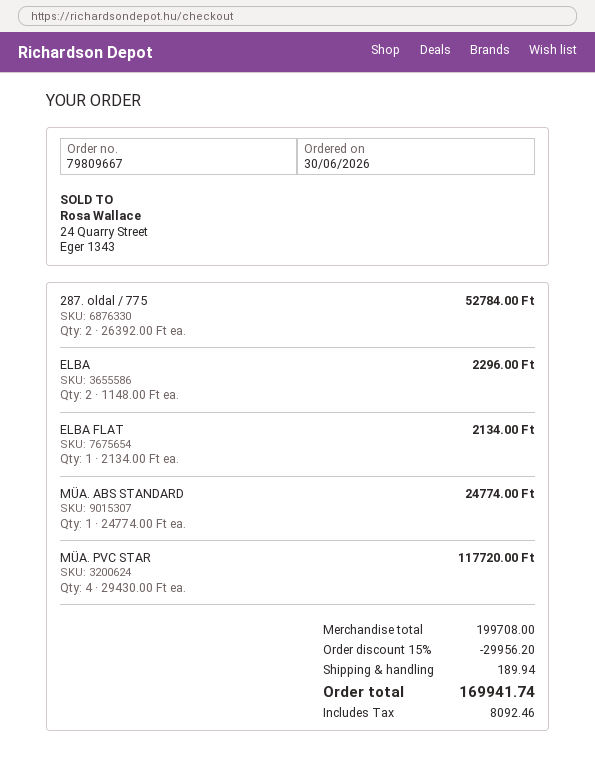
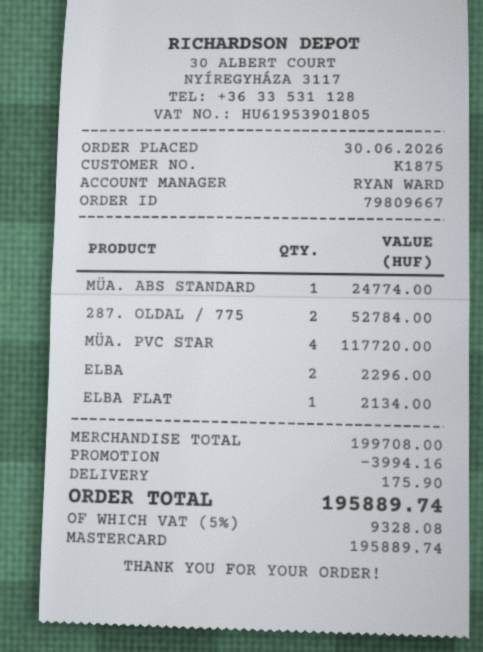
discount: 29956.20 -> 3994.16
shipping: 189.94 -> 175.90
tax: 8092.46 -> 9328.08
total: 169941.74 -> 195889.74

